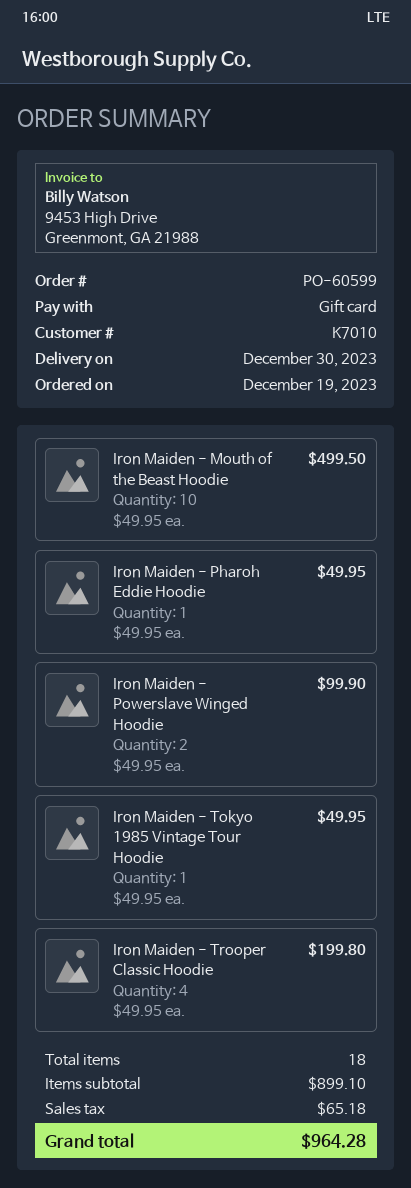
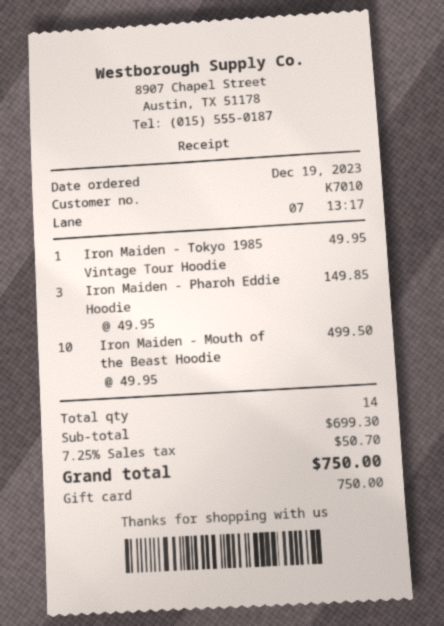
Iron Maiden - Pharoh Eddie Hoodie: 1 x 49.95 = 49.95 -> 3 x 49.95 = 149.85
Iron Maiden - Powerslave Winged Hoodie: 2 x 49.95 = 99.90 -> none
Iron Maiden - Trooper Classic Hoodie: 4 x 49.95 = 199.80 -> none
total quantity: 18 -> 14
subtotal: 899.10 -> 699.30
tax: 65.18 -> 50.70
total: 964.28 -> 750.00

